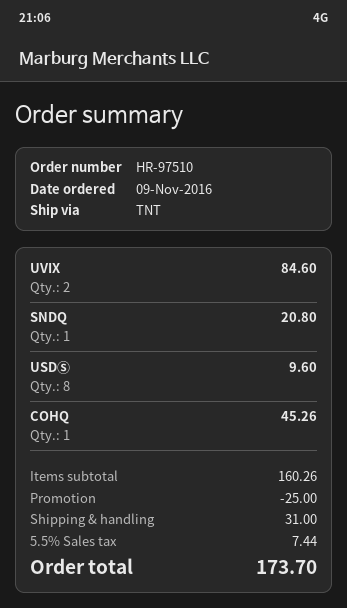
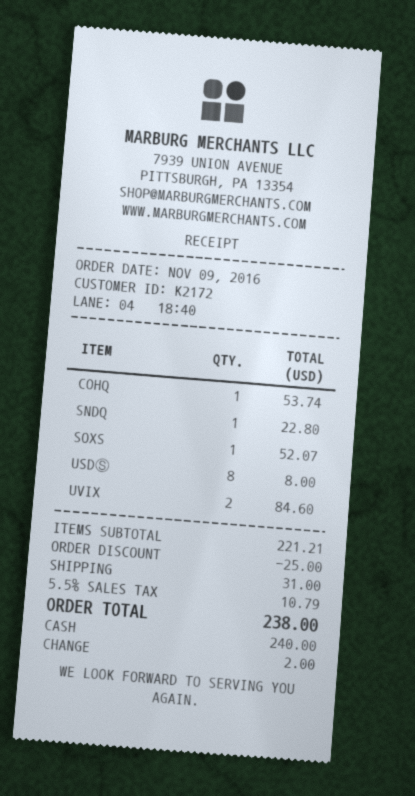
SNDQ: 1 for 20.80 -> 1 for 22.80
USDⓈ: 8 for 9.60 -> 8 for 8.00
COHQ: 1 for 45.26 -> 1 for 53.74
SOXS: none -> 1 for 52.07
subtotal: 160.26 -> 221.21
tax: 5.5% = 7.44 -> 5.5% = 10.79
total: 173.70 -> 238.00

